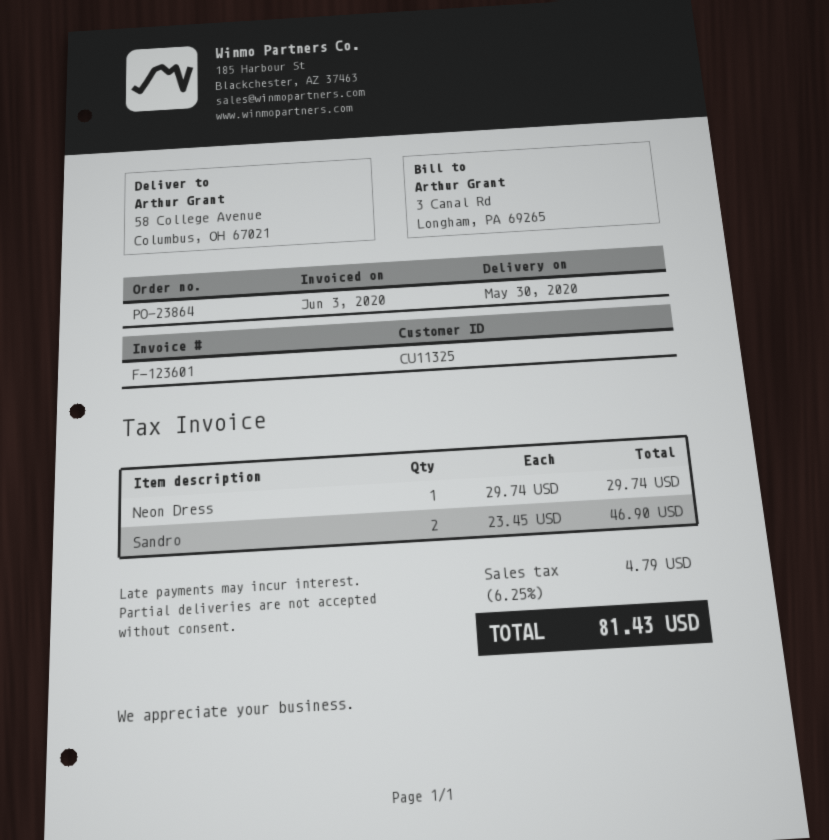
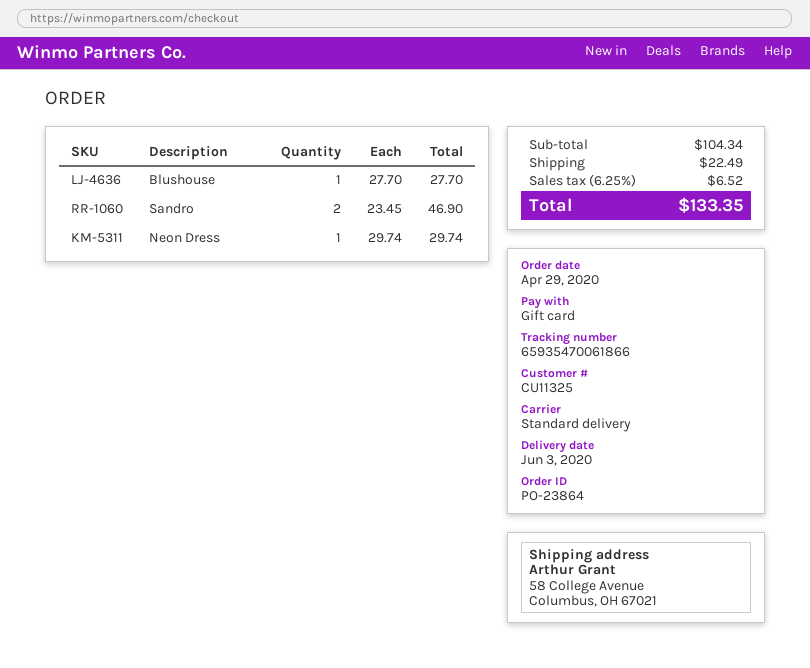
delivery date: 2020-05-30 -> 2020-06-03
Blushouse: none -> 1 x 27.70 = 27.70
shipping: none -> 22.49
tax: 6.25% = 4.79 -> 6.25% = 6.52
total: 81.43 -> 133.35

